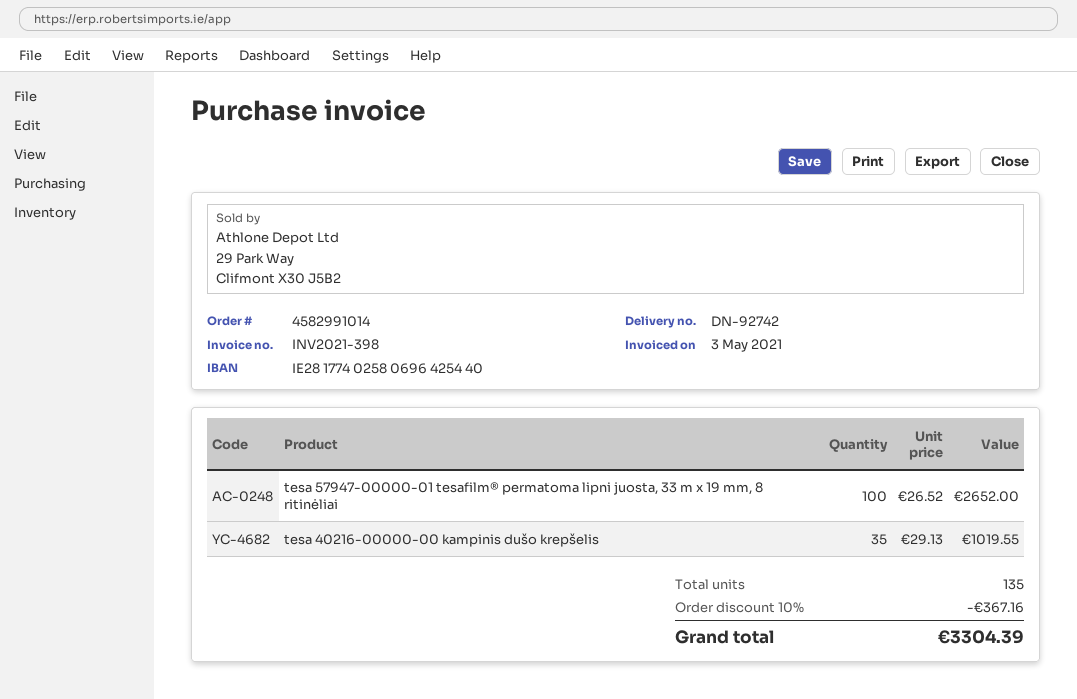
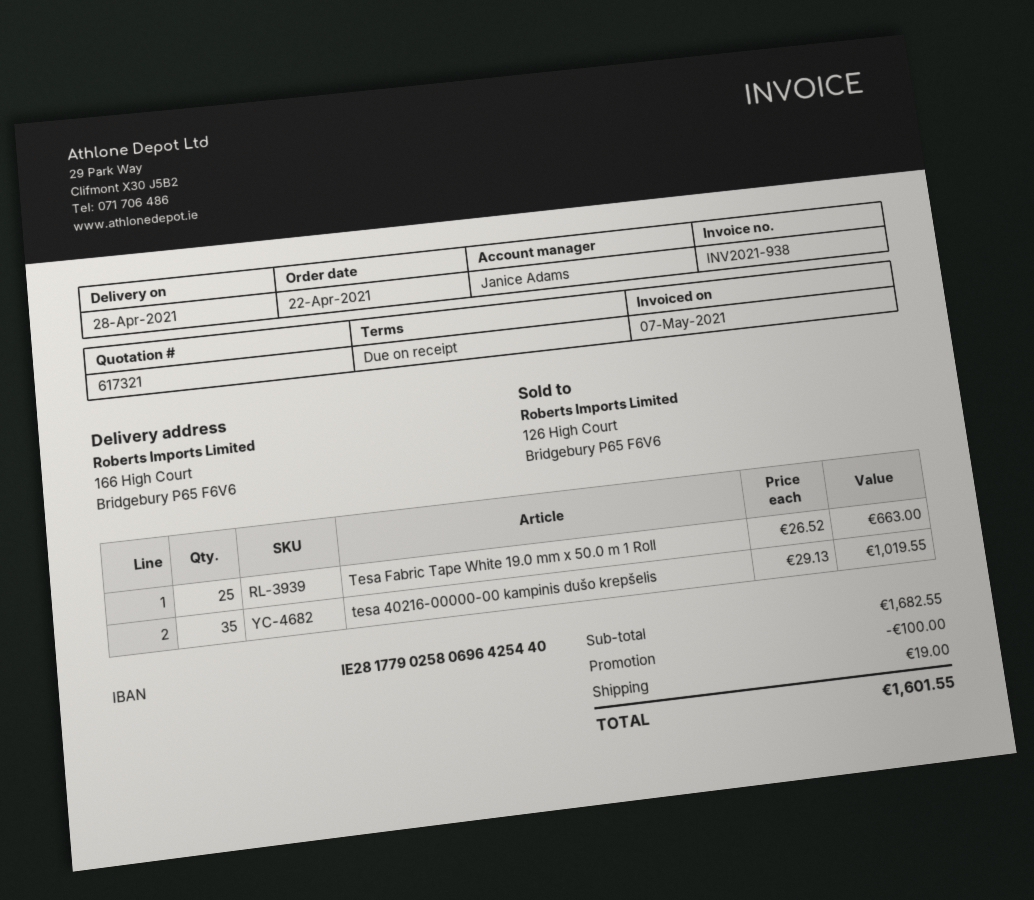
invoice number: INV2021-398 -> INV2021-938
invoice date: 2021-05-03 -> 2021-05-07
bank account: IE28177402580696425440 -> IE28177902580696425440
tesa 57947-00000-01 tesafilm® permatoma lipni juosta, 33 m x 19 mm, 8 ritinėliai: 100 x 26.52 = 2652.00 -> none
Tesa Fabric Tape White 19.0 mm x 50.0 m 1 Roll: none -> 25 x 26.52 = 663.00
discount: 367.16 -> 100.00
shipping: none -> 19.00
total: 3304.39 -> 1601.55

